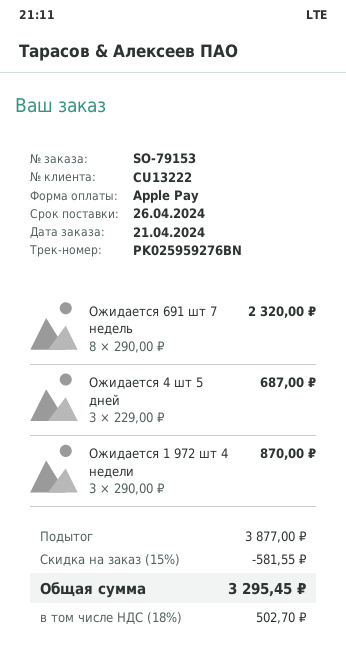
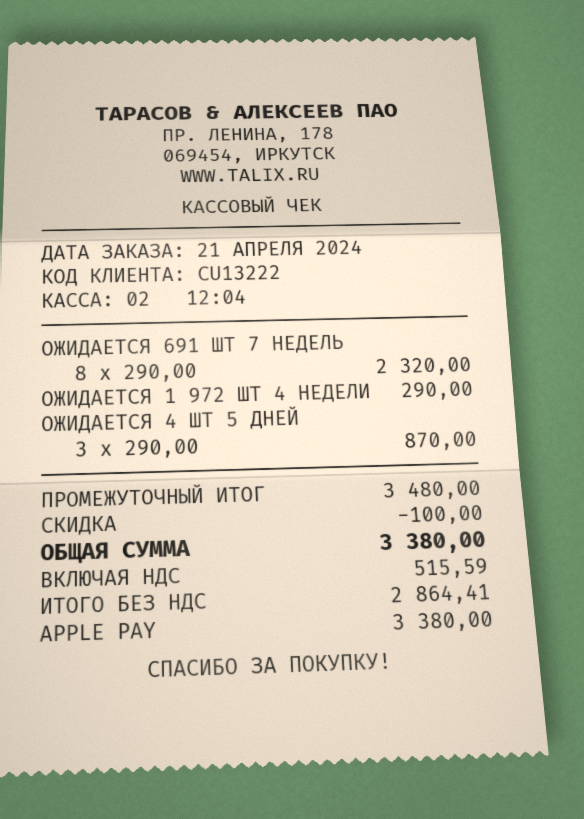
Ожидается 4 шт 5 дней: 3 x 229.00 = 687.00 -> 3 x 290.00 = 870.00
Ожидается 1 972 шт 4 недели: 3 x 290.00 = 870.00 -> 1 x 290.00 = 290.00
subtotal: 3877.00 -> 3480.00
discount: 581.55 -> 100.00
tax: 502.70 -> 515.59
total: 3295.45 -> 3380.00

